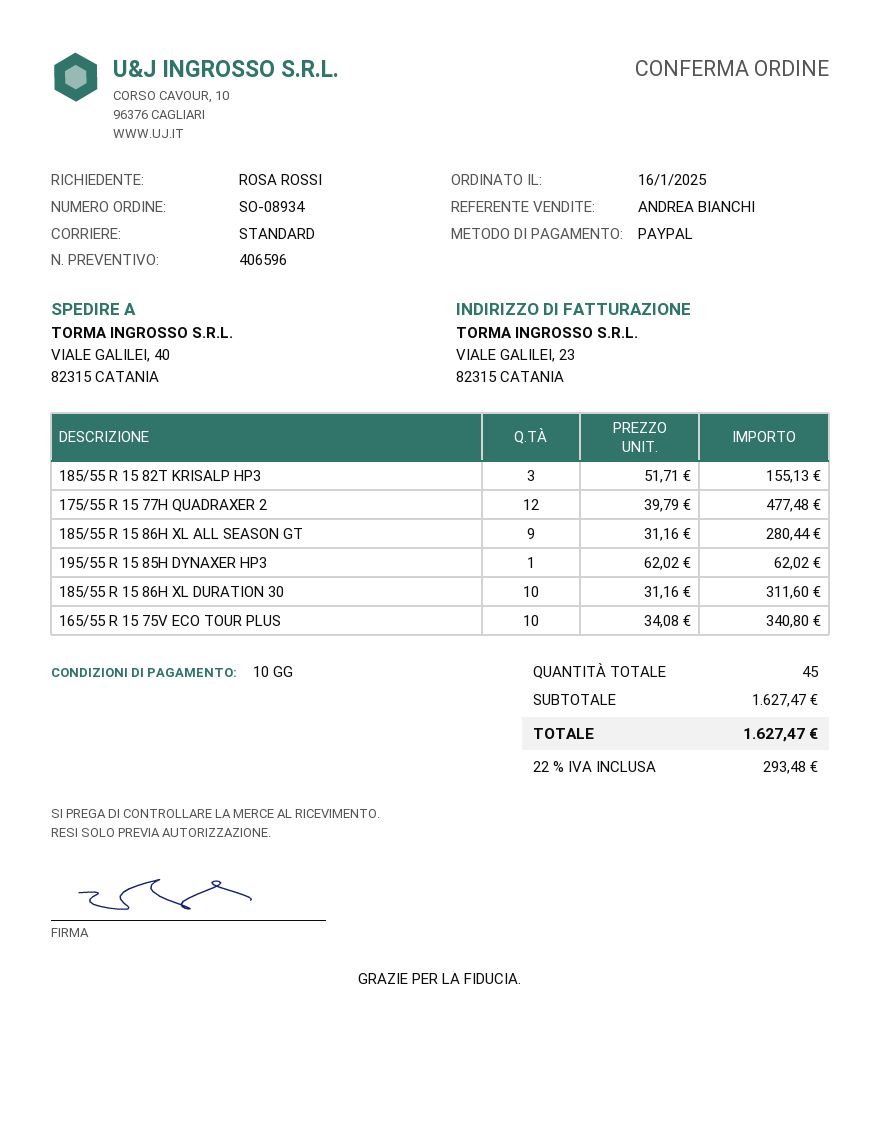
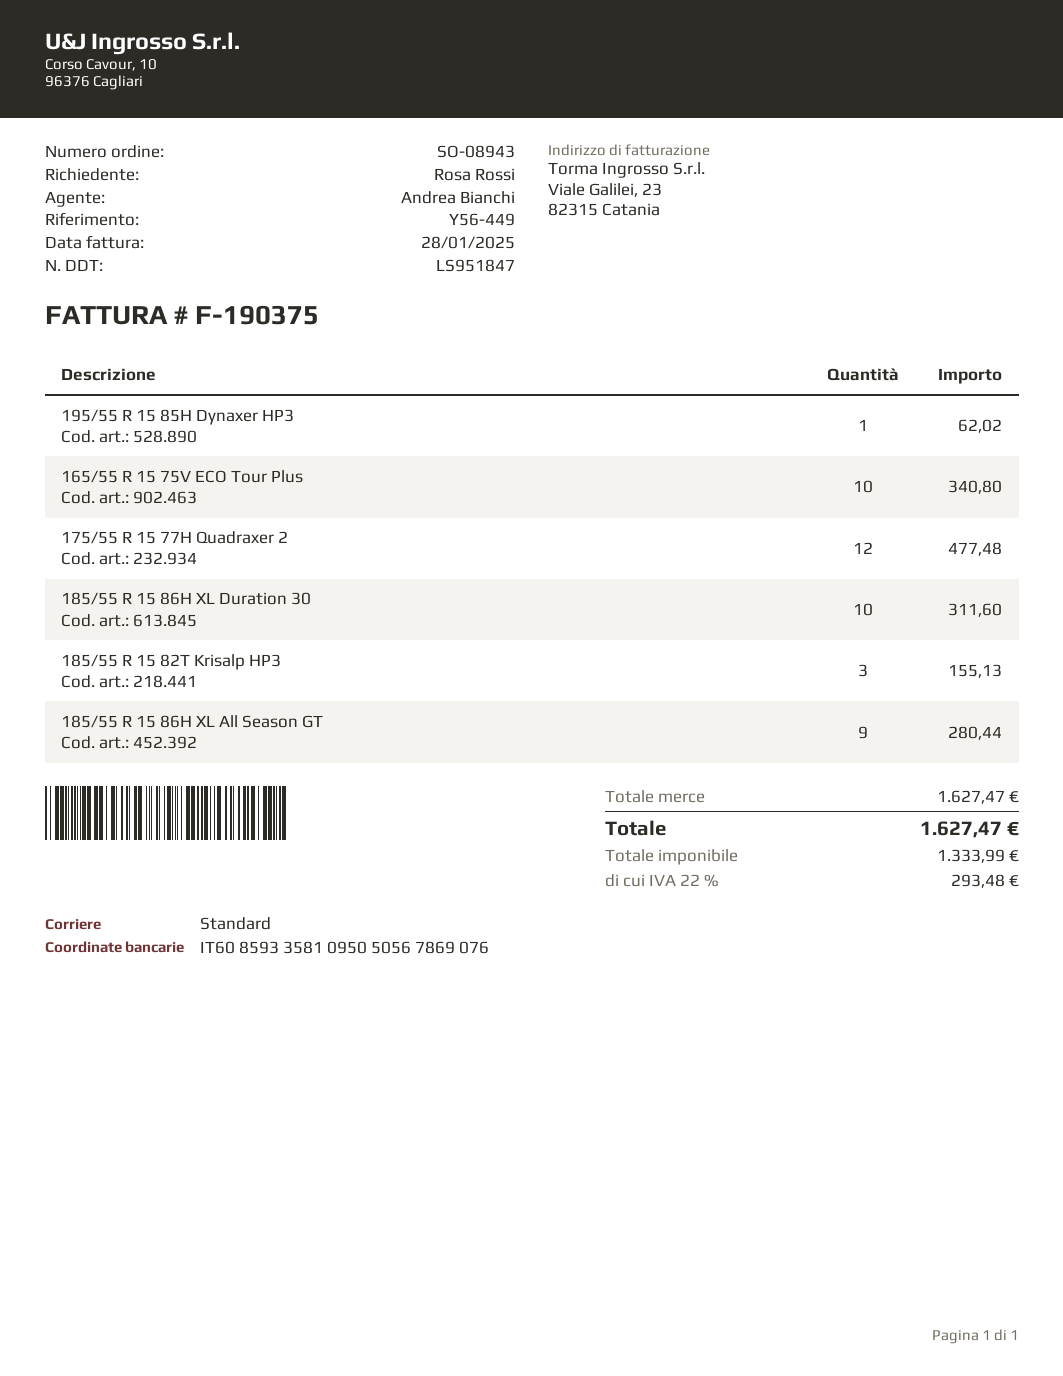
order number: SO-08934 -> SO-08943

